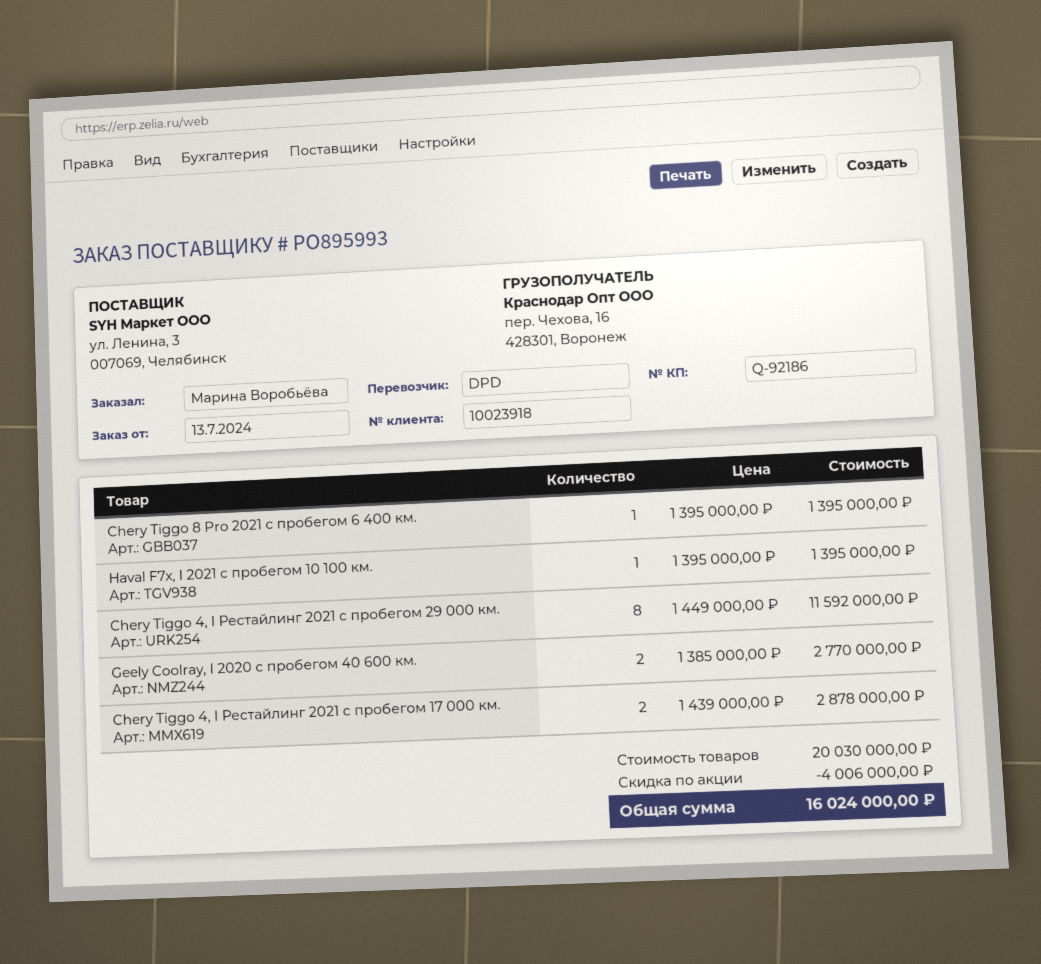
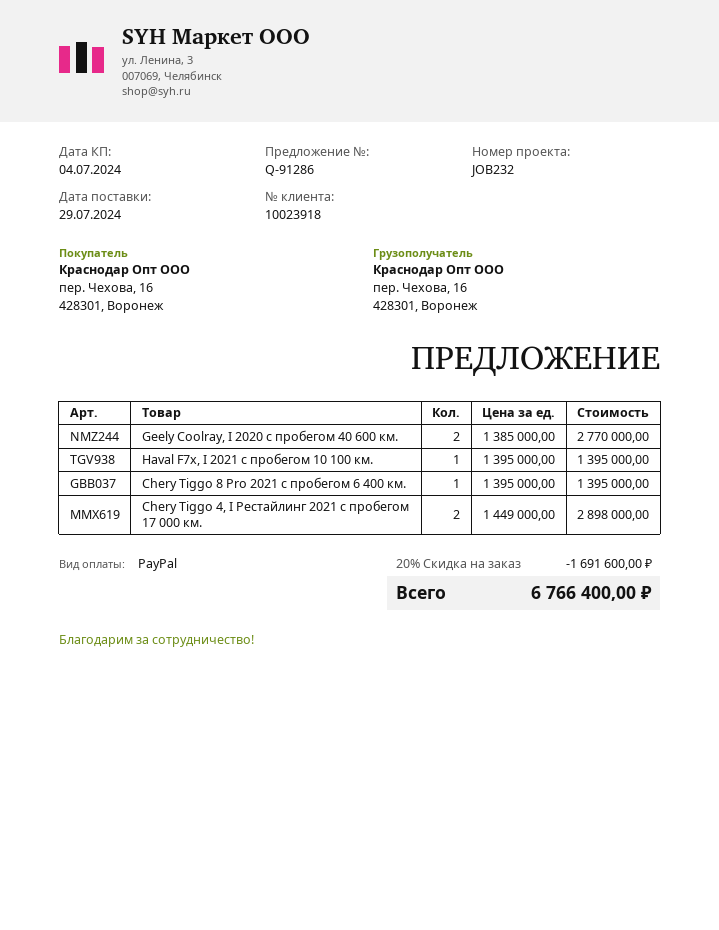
quote number: Q-92186 -> Q-91286
Chery Tiggo 4, I Рестайлинг 2021 с пробегом 29 000 км.: 8 x 1449000.00 = 11592000.00 -> none
Chery Tiggo 4, I Рестайлинг 2021 с пробегом 17 000 км.: 2 x 1439000.00 = 2878000.00 -> 2 x 1449000.00 = 2898000.00
discount: 4006000.00 -> 1691600.00
total: 16024000.00 -> 6766400.00

